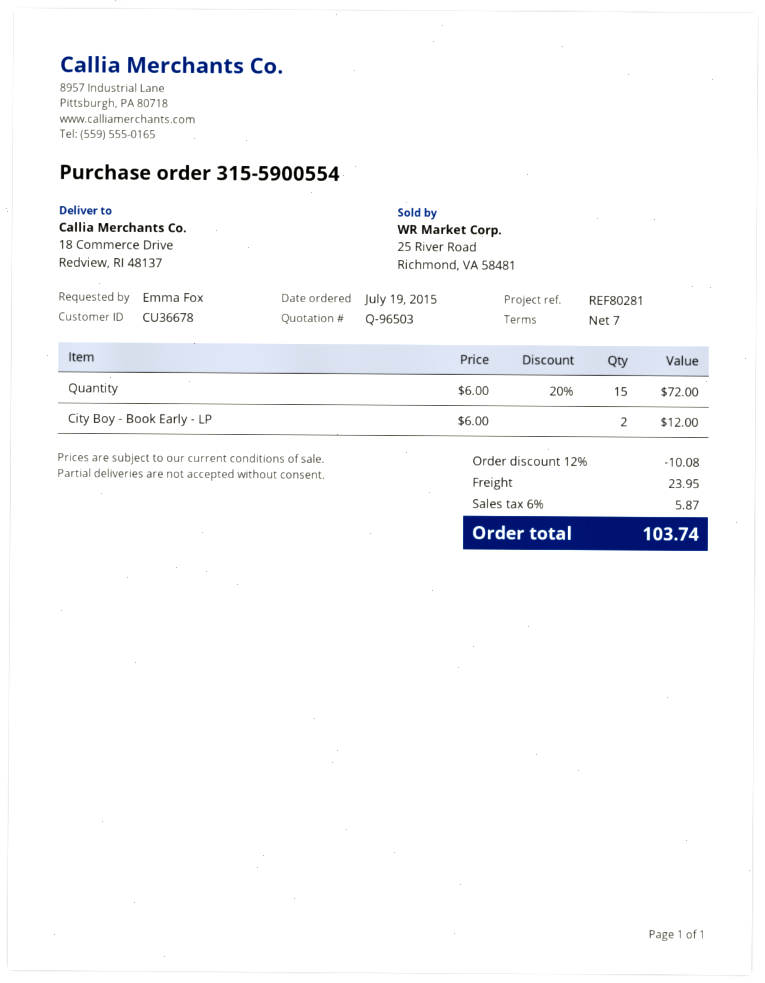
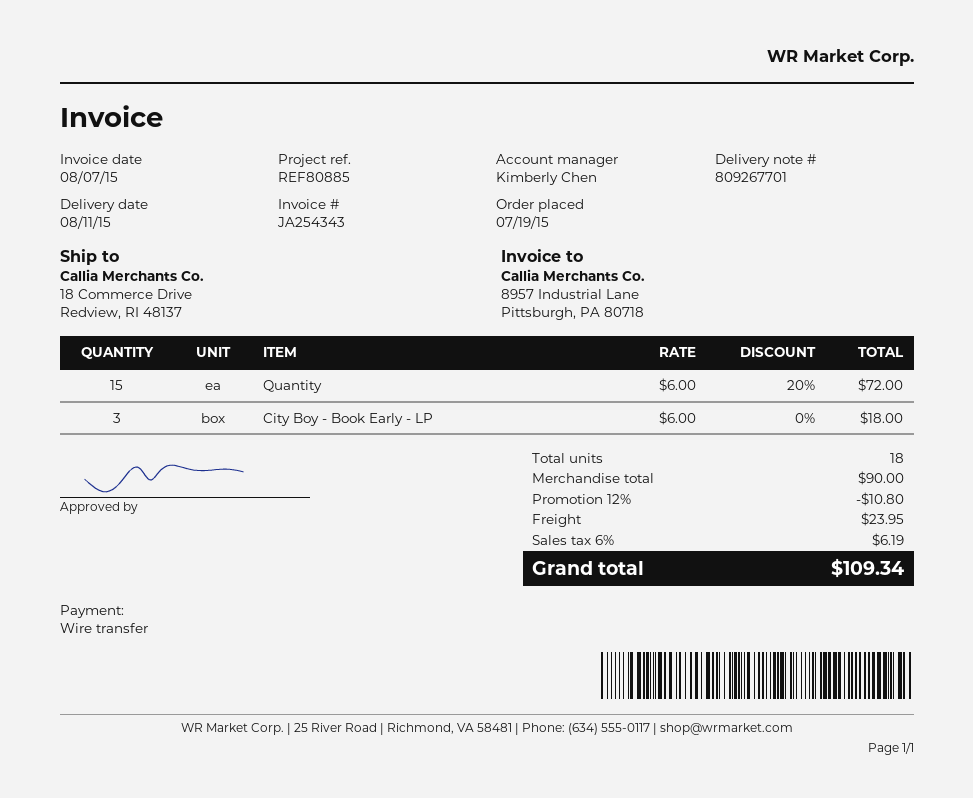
reference: REF80281 -> REF80885
City Boy - Book Early - LP: 2 x 6.00 = 12.00 -> 3 x 6.00 = 18.00
discount: 12% = 10.08 -> 12% = 10.80
tax: 6% = 5.87 -> 6% = 6.19
total: 103.74 -> 109.34

